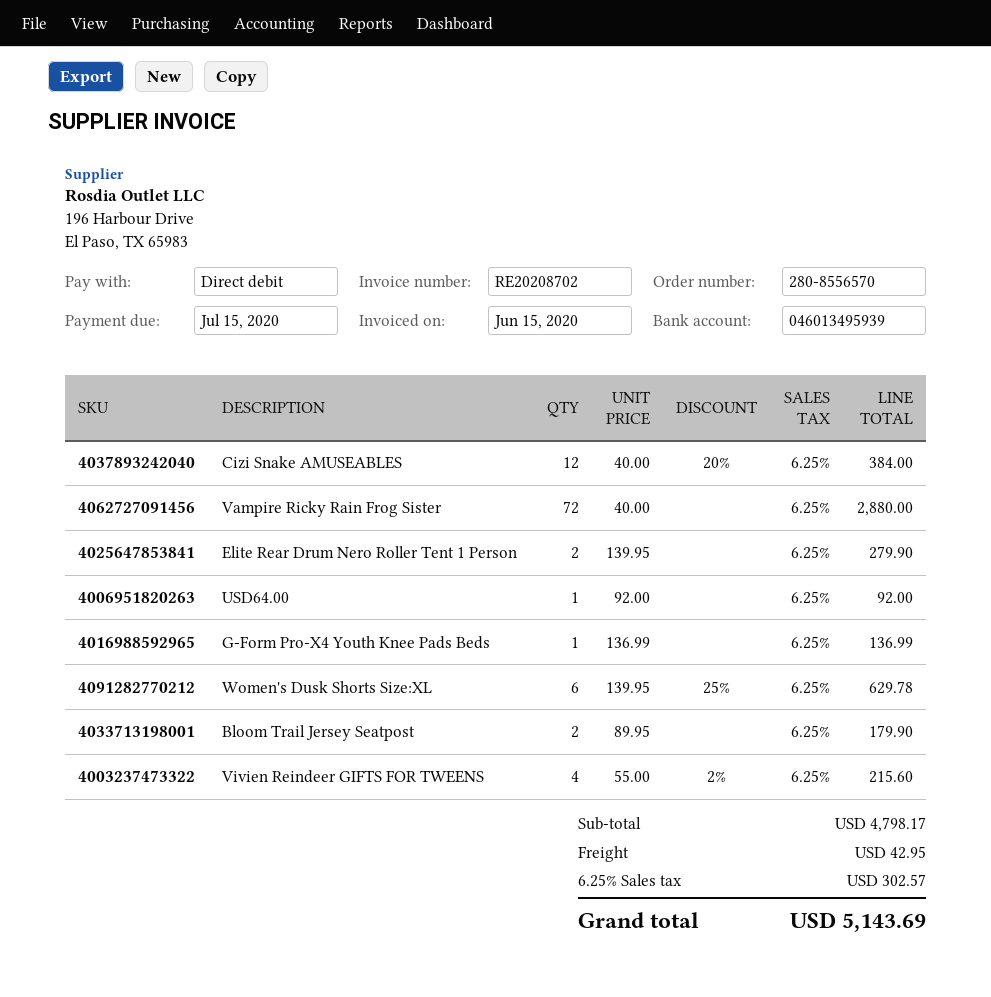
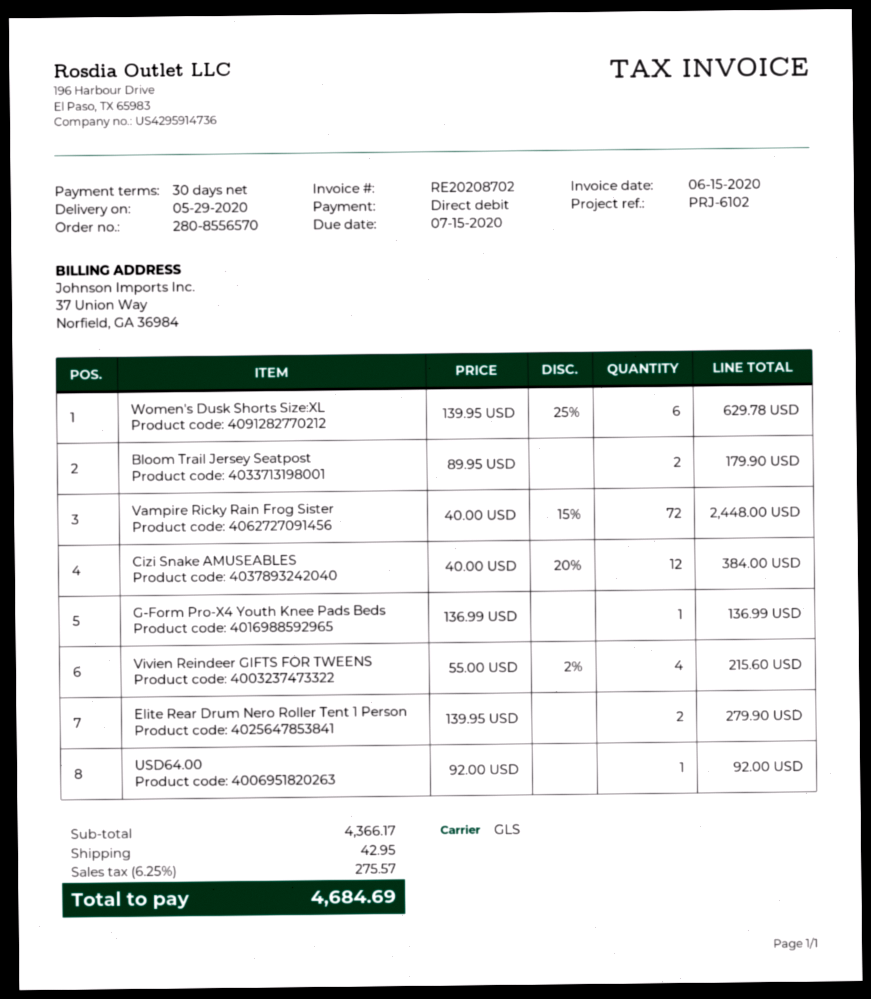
Vampire Ricky Rain Frog Sister: 72 x 40.00 = 2880.00 -> 72 x 40.00 - 15% = 2448.00
subtotal: 4798.17 -> 4366.17
tax: 6.25% = 302.57 -> 6.25% = 275.57
total: 5143.69 -> 4684.69

